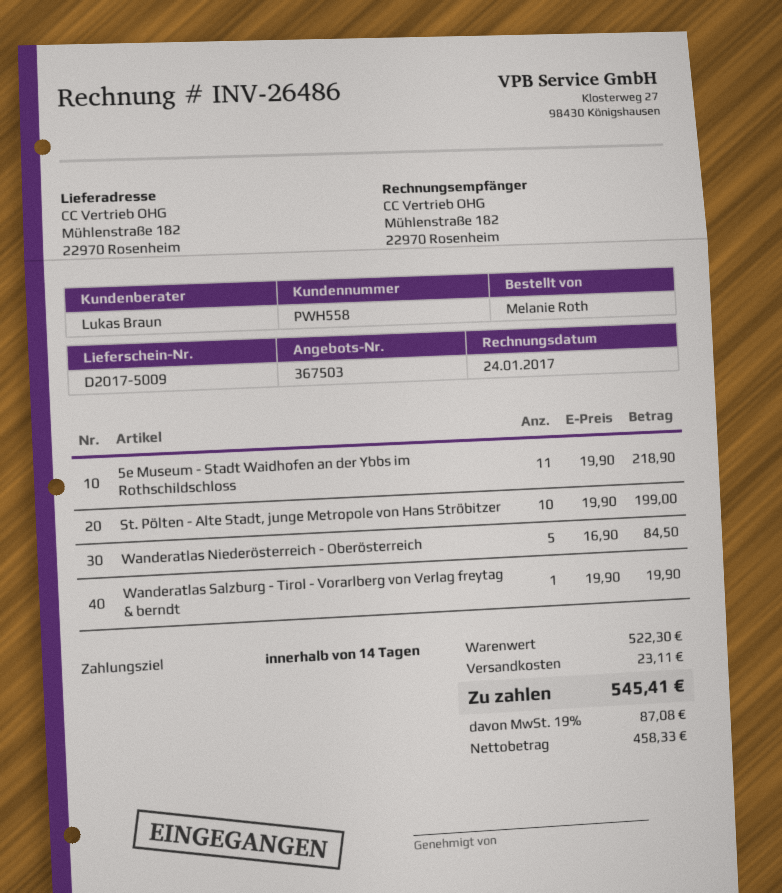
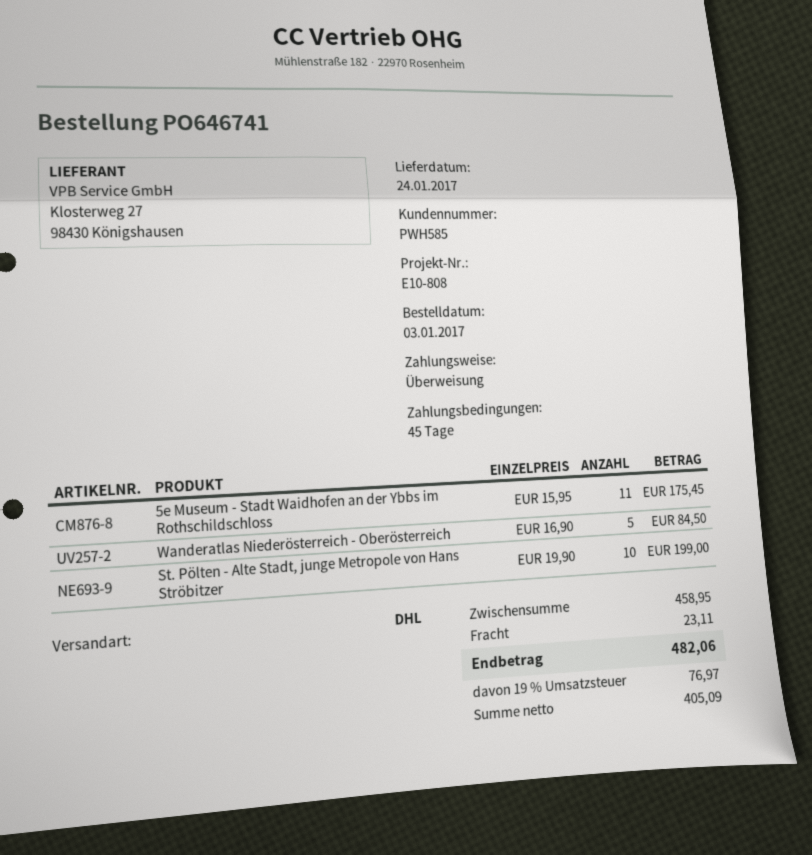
payment terms: 14 days -> 45 days
customer number: PWH558 -> PWH585
5e Museum - Stadt Waidhofen an der Ybbs im Rothschildschloss: 11 x 19.90 = 218.90 -> 11 x 15.95 = 175.45
Wanderatlas Salzburg - Tirol - Vorarlberg von Verlag freytag & berndt: 1 x 19.90 = 19.90 -> none
subtotal: 522.30 -> 458.95
net: 458.33 -> 405.09
tax: 19% = 87.08 -> 19% = 76.97
total: 545.41 -> 482.06

